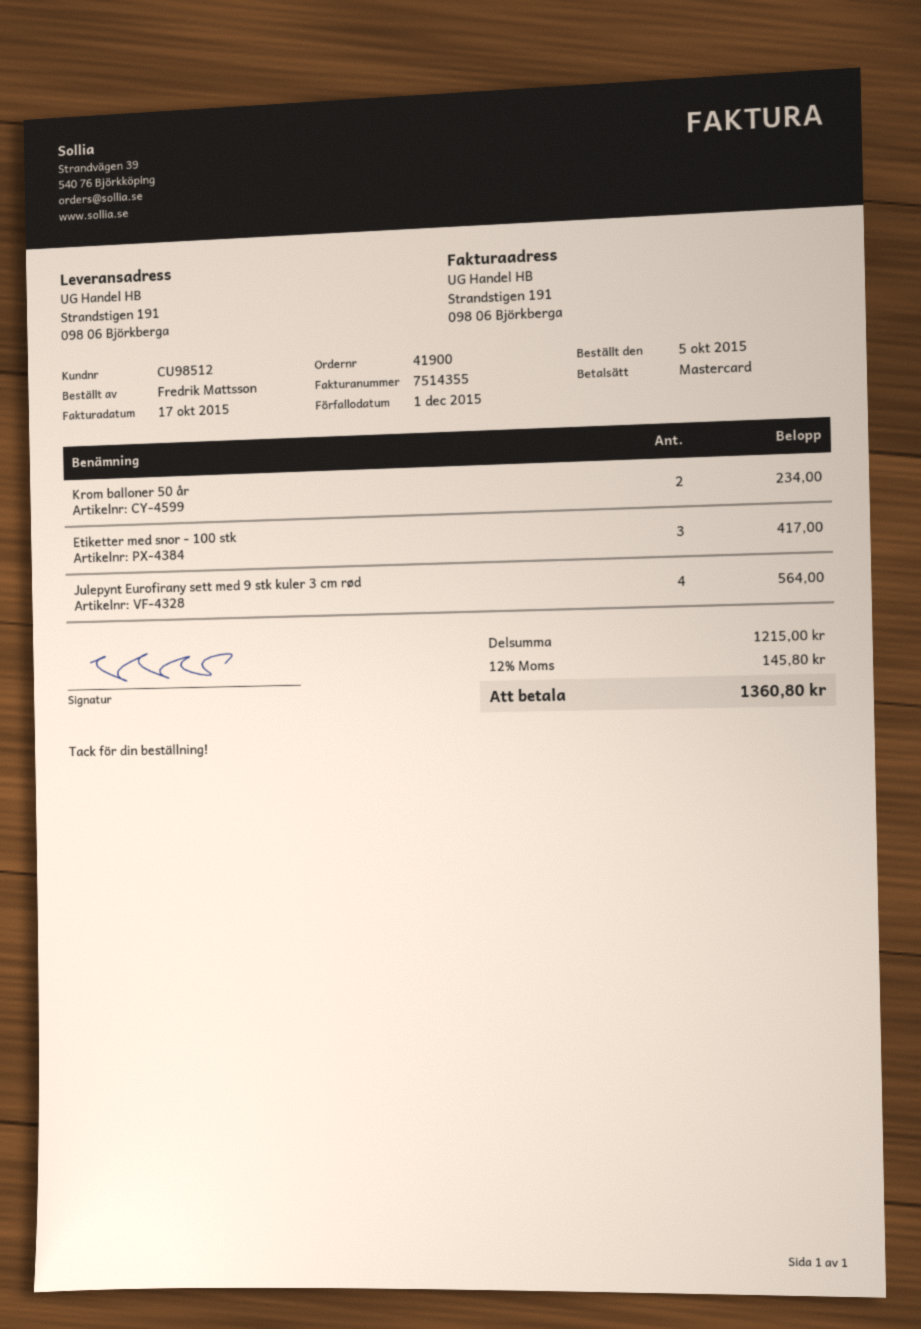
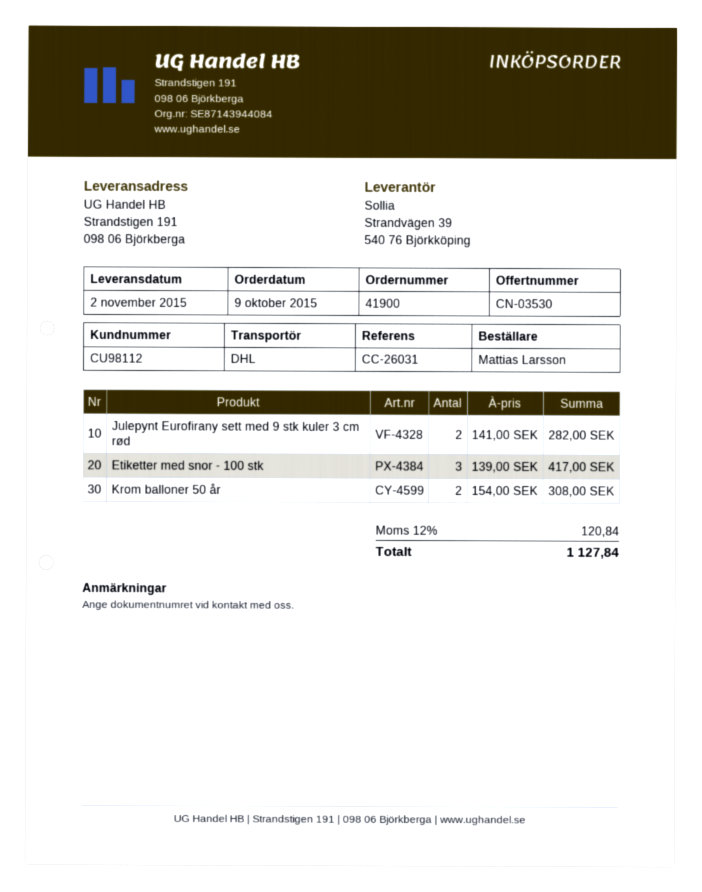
order date: 2015-10-05 -> 2015-10-09
customer number: CU98512 -> CU98112
ordered by: Fredrik Mattsson -> Mattias Larsson
Krom balloner 50 år: 2 for 234.00 -> 2 for 308.00
Julepynt Eurofirany sett med 9 stk kuler 3 cm rød: 4 for 564.00 -> 2 for 282.00
tax: 12% = 145.80 -> 12% = 120.84
total: 1360.80 -> 1127.84

